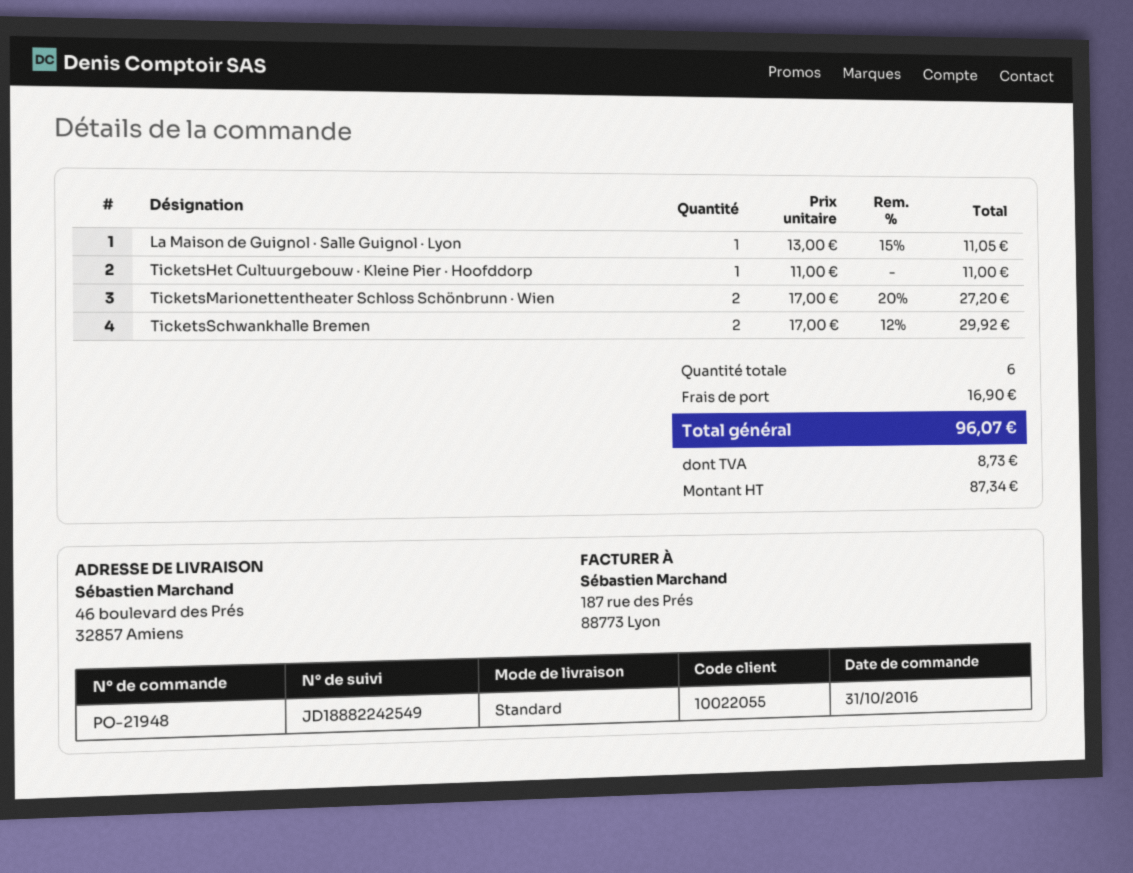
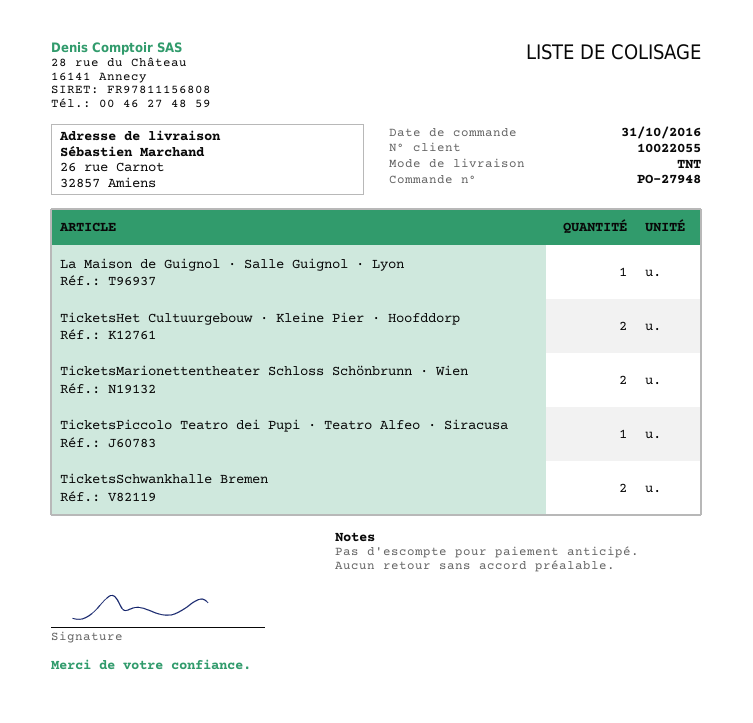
order number: PO-21948 -> PO-27948
shipping method: standard -> TNT
ship to: 46 boulevard des Prés, 32857 Amiens -> 26 rue Carnot, 32857 Amiens
TicketsHet Cultuurgebouw · Kleine Pier · Hoofddorp: 1 -> 2
TicketsPiccolo Teatro dei Pupi · Teatro Alfeo · Siracusa: none -> 1

